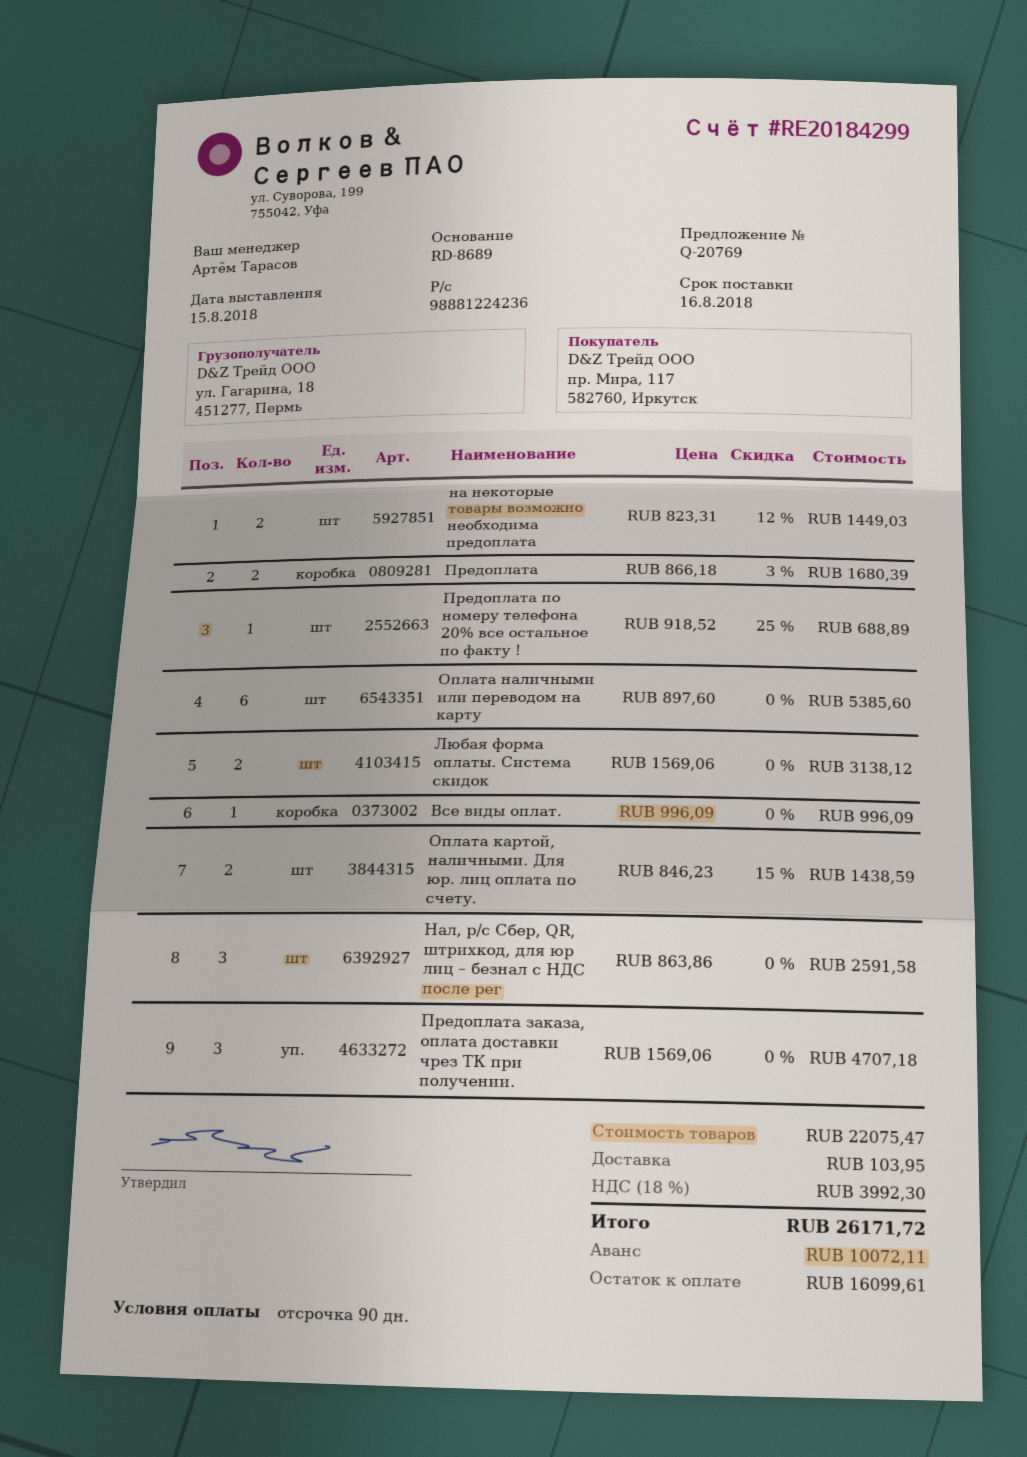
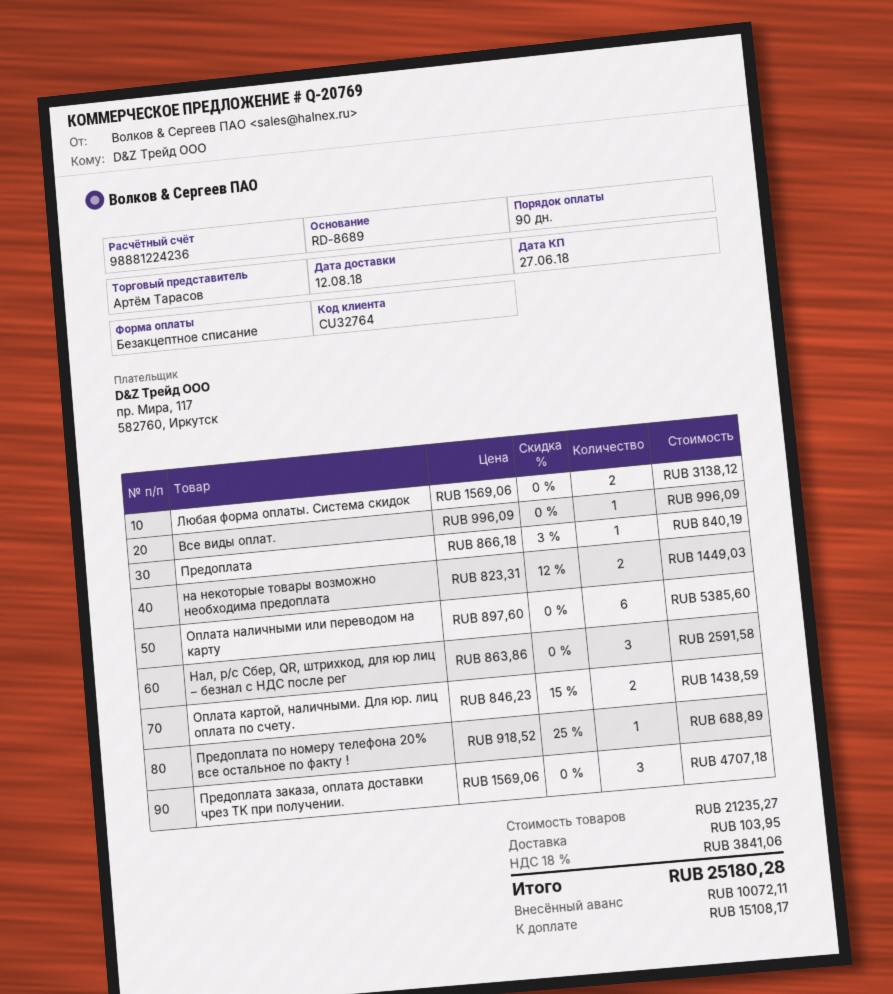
delivery date: 2018-08-16 -> 2018-08-12
Предоплата: 2 x 866.18 - 3% = 1680.39 -> 1 x 866.18 - 3% = 840.19
subtotal: 22075.47 -> 21235.27
tax: 18% = 3992.30 -> 18% = 3841.06
total: 26171.72 -> 25180.28
balance: 16099.61 -> 15108.17

